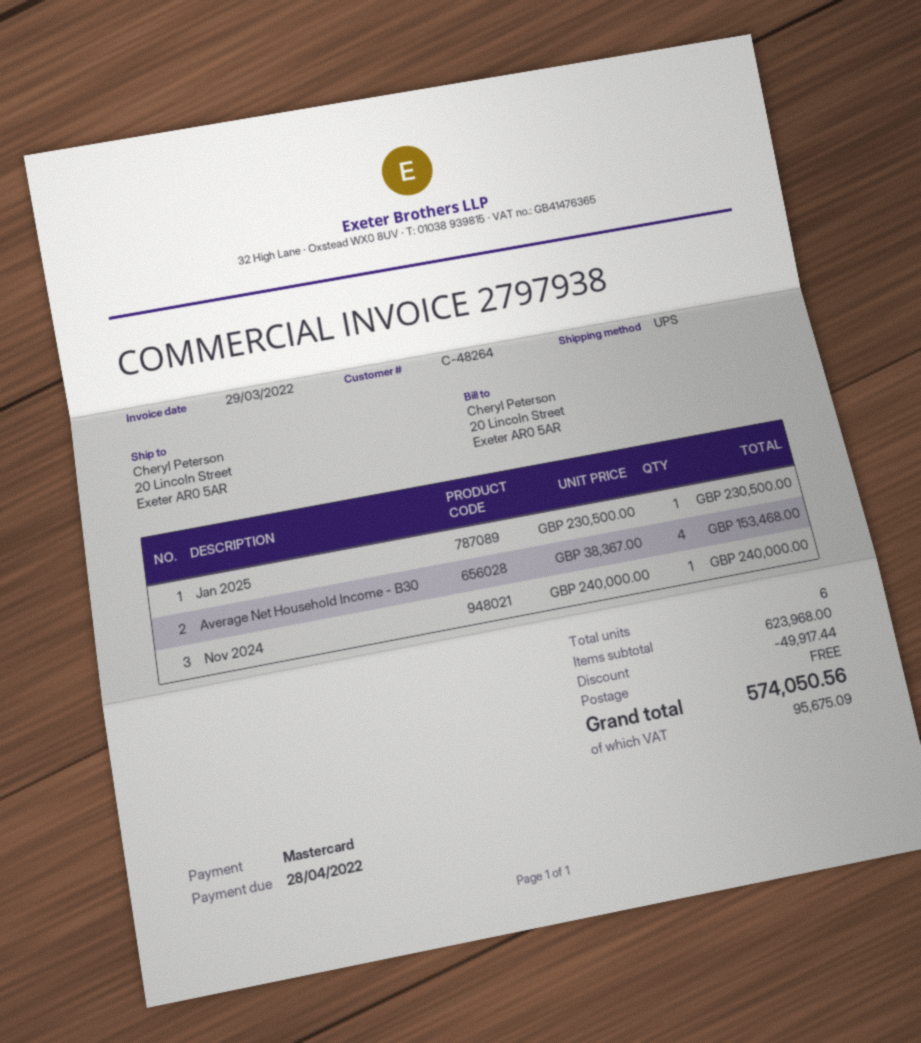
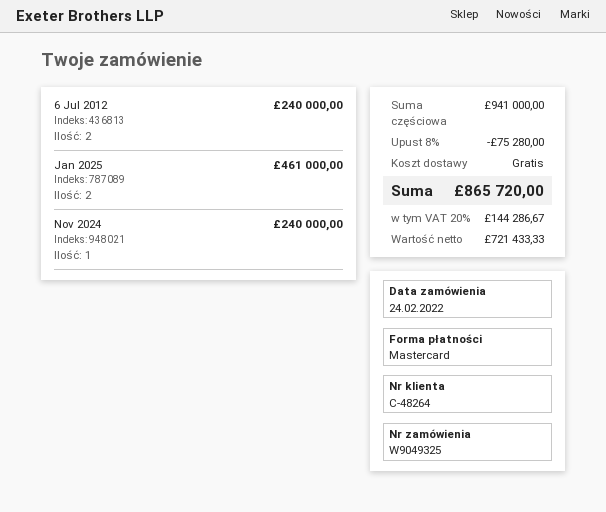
Jan 2025: 1 for 230500.00 -> 2 for 461000.00
Average Net Household Income - B30: 4 for 153468.00 -> none
6 Jul 2012: none -> 2 for 240000.00
subtotal: 623968.00 -> 941000.00
discount: 49917.44 -> 75280.00
tax: 95675.09 -> 144286.67
total: 574050.56 -> 865720.00

